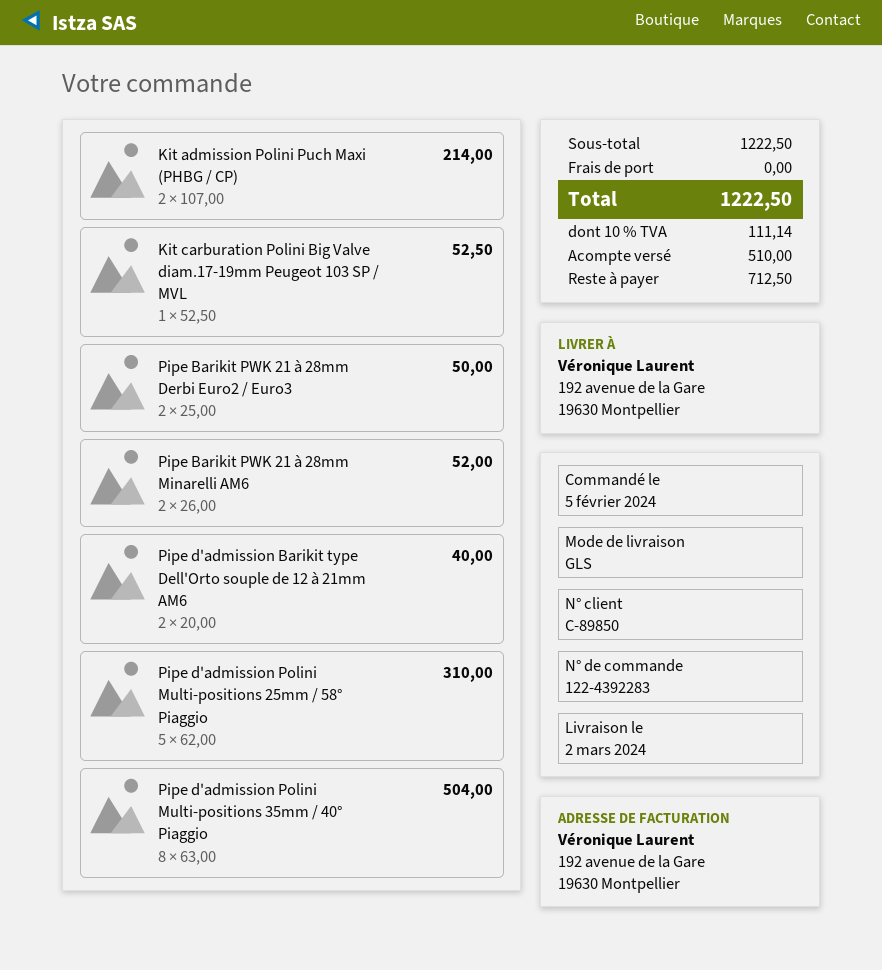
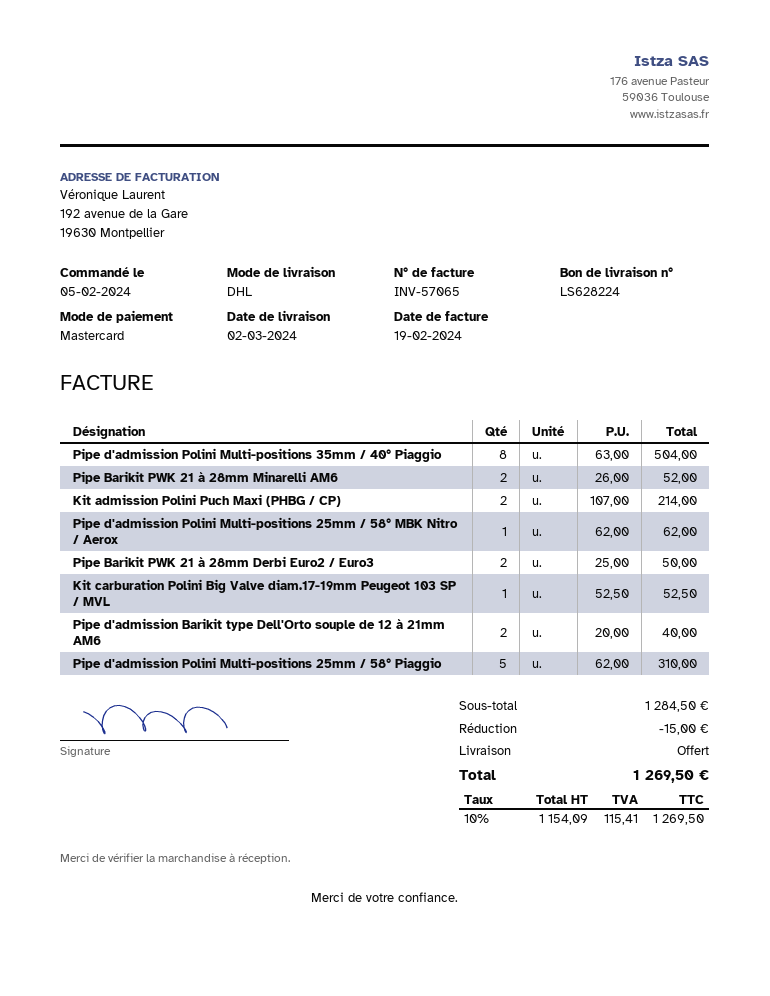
shipping method: GLS -> DHL
Pipe d'admission Polini Multi-positions 25mm / 58° MBK Nitro / Aerox: none -> 1 x 62.00 = 62.00
subtotal: 1222.50 -> 1284.50
discount: none -> 15.00
tax: 10% = 111.14 -> 10% = 115.41
total: 1222.50 -> 1269.50

